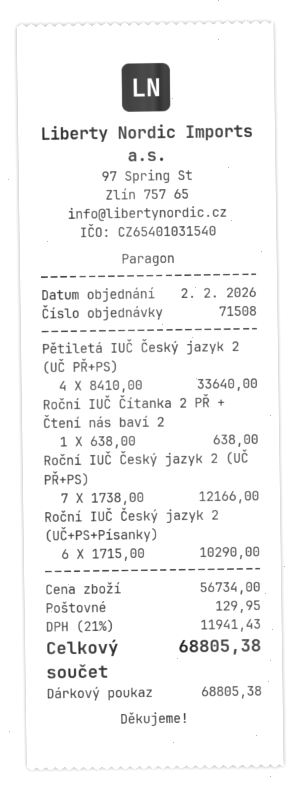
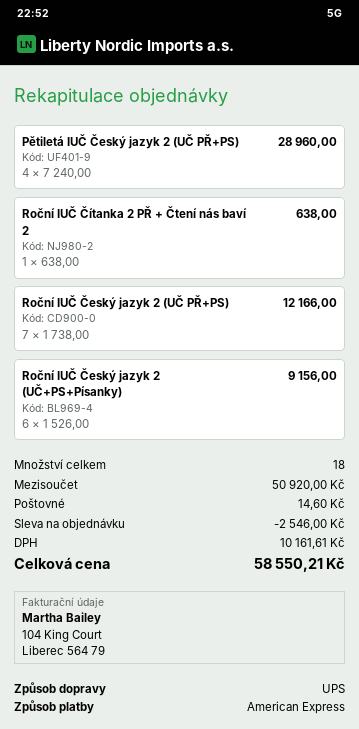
payment method: gift card -> American Express
Pětiletá IUČ Český jazyk 2 (UČ PŘ+PS): 4 x 8410.00 = 33640.00 -> 4 x 7240.00 = 28960.00
Roční IUČ Český jazyk 2 (UČ+PS+Písanky): 6 x 1715.00 = 10290.00 -> 6 x 1526.00 = 9156.00
subtotal: 56734.00 -> 50920.00
discount: none -> 2546.00
shipping: 129.95 -> 14.60
tax: 11941.43 -> 10161.61
total: 68805.38 -> 58550.21

